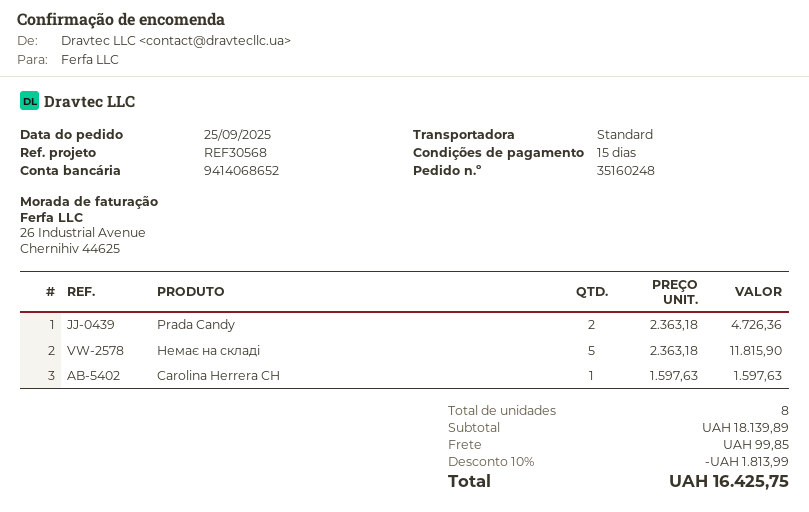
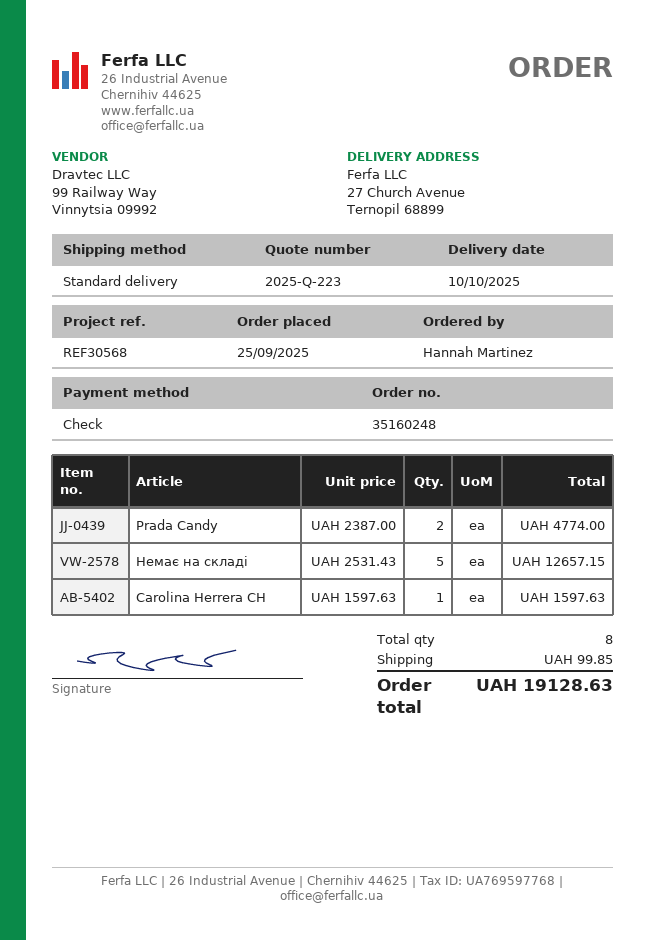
Prada Candy: 2 x 2363.18 = 4726.36 -> 2 x 2387.00 = 4774.00
Немає на складі: 5 x 2363.18 = 11815.90 -> 5 x 2531.43 = 12657.15
discount: 10% = 1813.99 -> none
total: 16425.75 -> 19128.63

